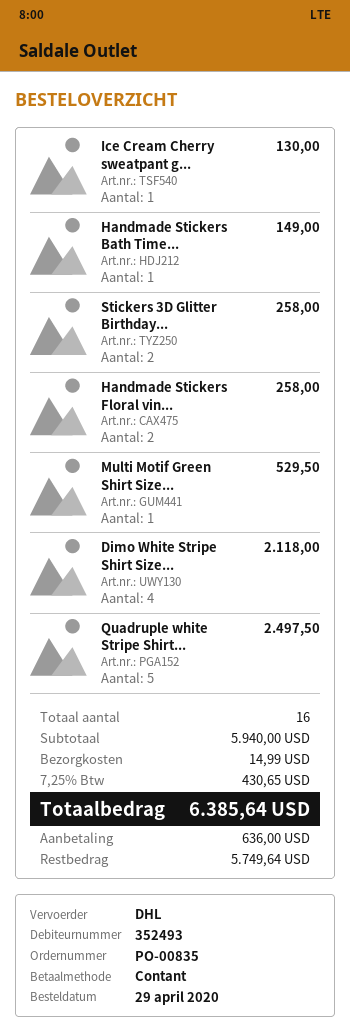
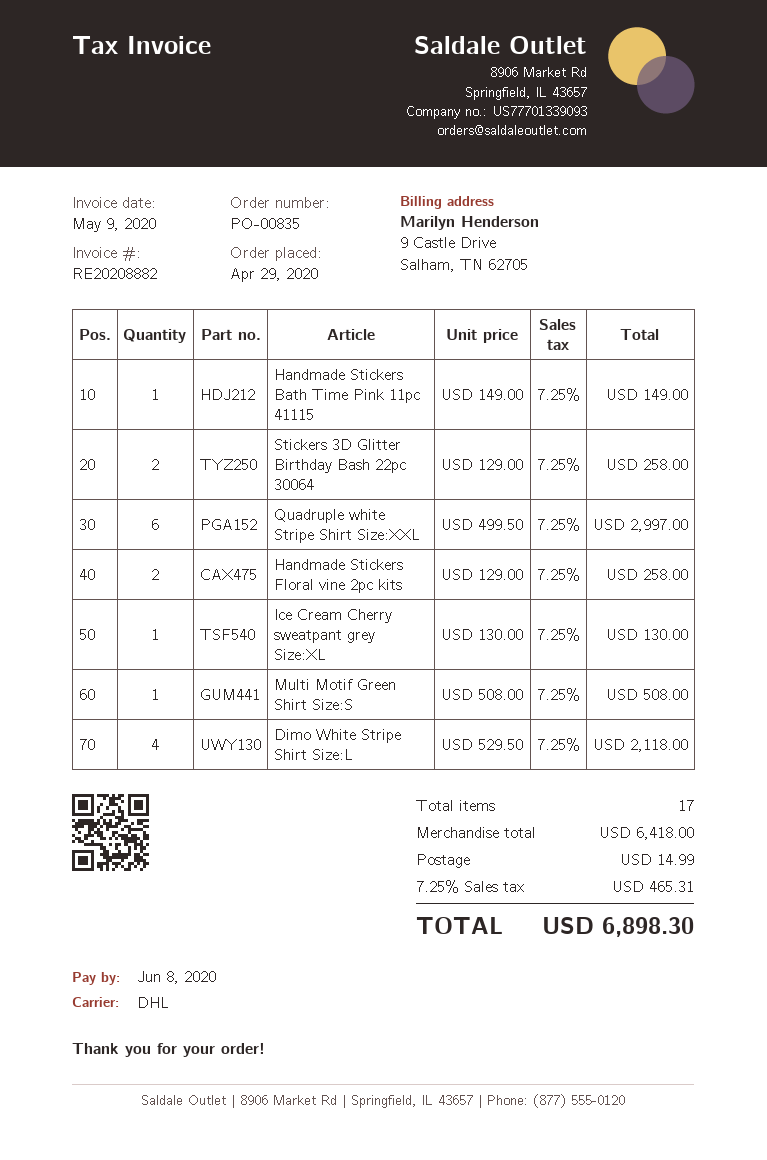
Multi Motif Green Shirt Size...: 1 for 529.50 -> 1 for 508.00
Quadruple white Stripe Shirt...: 5 for 2497.50 -> 6 for 2997.00
total quantity: 16 -> 17
subtotal: 5940.00 -> 6418.00
tax: 7.25% = 430.65 -> 7.25% = 465.31
total: 6385.64 -> 6898.30

